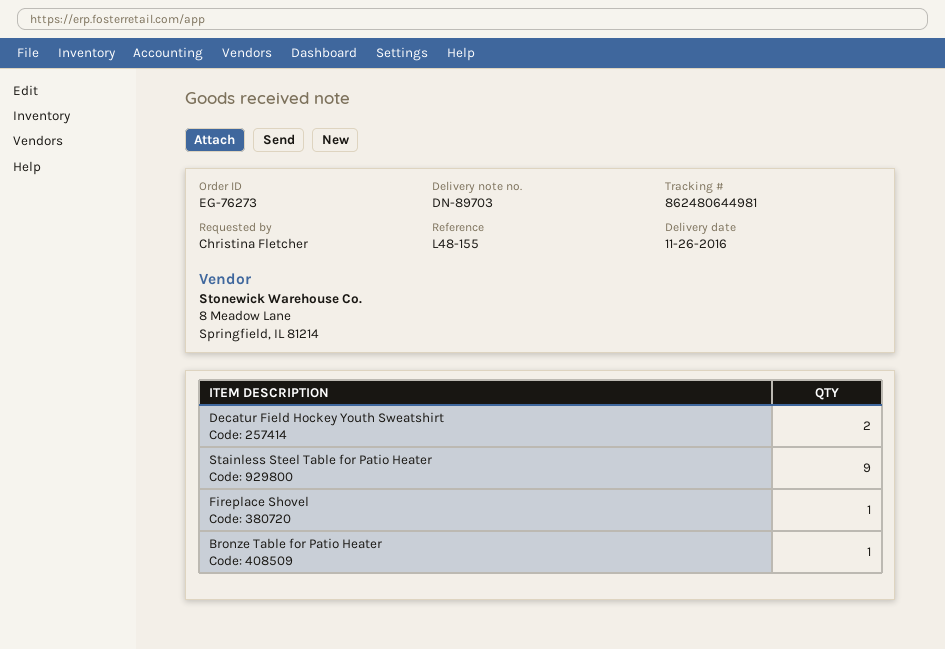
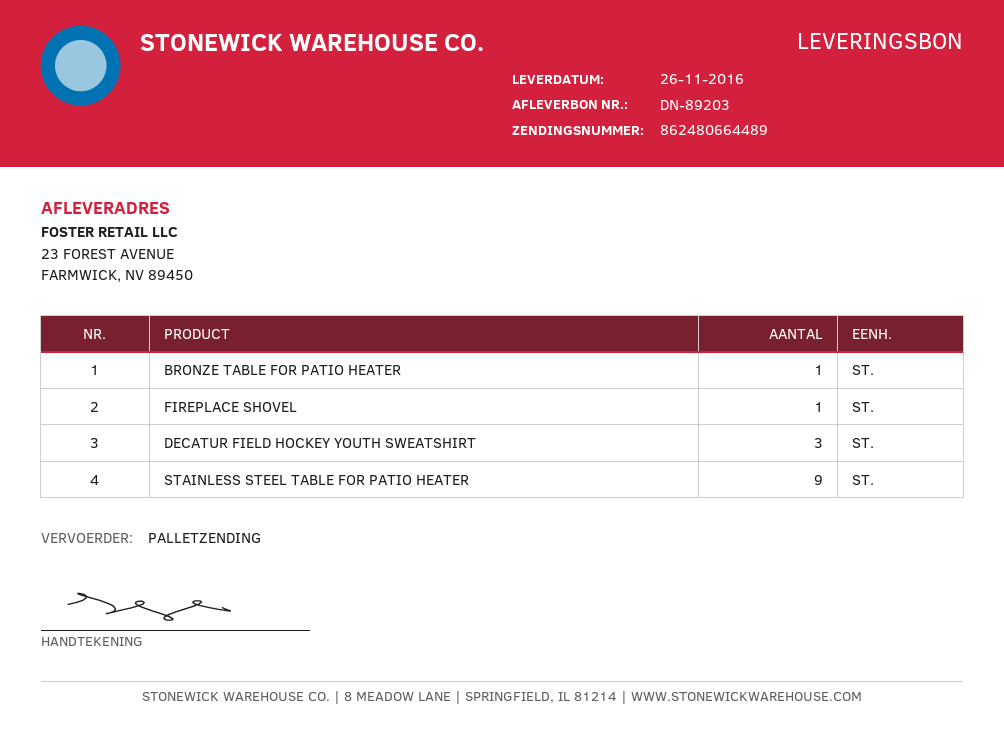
delivery note number: DN-89703 -> DN-89203
tracking number: 862480644981 -> 862480664489
Decatur Field Hockey Youth Sweatshirt: 2 -> 3

